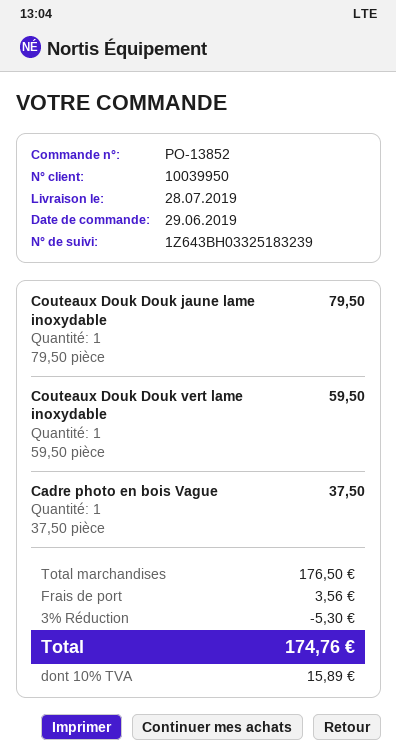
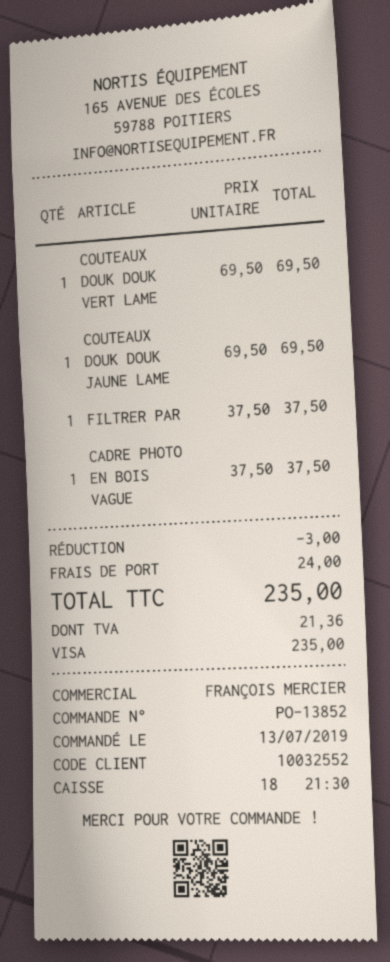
order date: 2019-06-29 -> 2019-07-13
customer number: 10039950 -> 10032552
Couteaux Douk Douk jaune lame inoxydable: 1 x 79.50 = 79.50 -> 1 x 69.50 = 69.50
Couteaux Douk Douk vert lame inoxydable: 1 x 59.50 = 59.50 -> 1 x 69.50 = 69.50
FILTRER PAR: none -> 1 x 37.50 = 37.50
discount: 5.30 -> 3.00
shipping: 3.56 -> 24.00
tax: 15.89 -> 21.36
total: 174.76 -> 235.00

